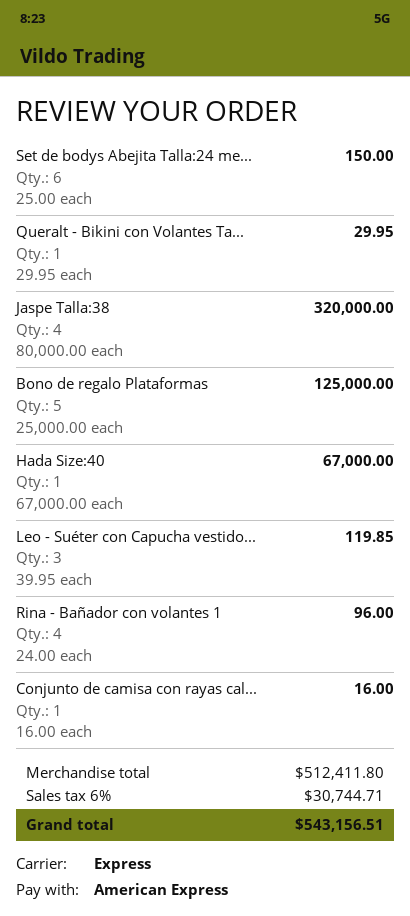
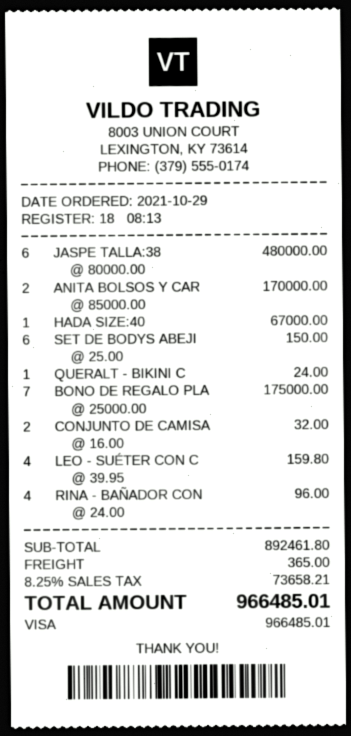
payment method: American Express -> Visa
Queralt - Bikini con Volantes Ta...: 1 x 29.95 = 29.95 -> 1 x 24.00 = 24.00
Jaspe Talla:38: 4 x 80000.00 = 320000.00 -> 6 x 80000.00 = 480000.00
Bono de regalo Plataformas: 5 x 25000.00 = 125000.00 -> 7 x 25000.00 = 175000.00
Leo - Suéter con Capucha vestido...: 3 x 39.95 = 119.85 -> 4 x 39.95 = 159.80
Conjunto de camisa con rayas cal...: 1 x 16.00 = 16.00 -> 2 x 16.00 = 32.00
ANITA BOLSOS Y CAR: none -> 2 x 85000.00 = 170000.00
subtotal: 512411.80 -> 892461.80
shipping: none -> 365.00
tax: 6% = 30744.71 -> 8.25% = 73658.21
total: 543156.51 -> 966485.01

